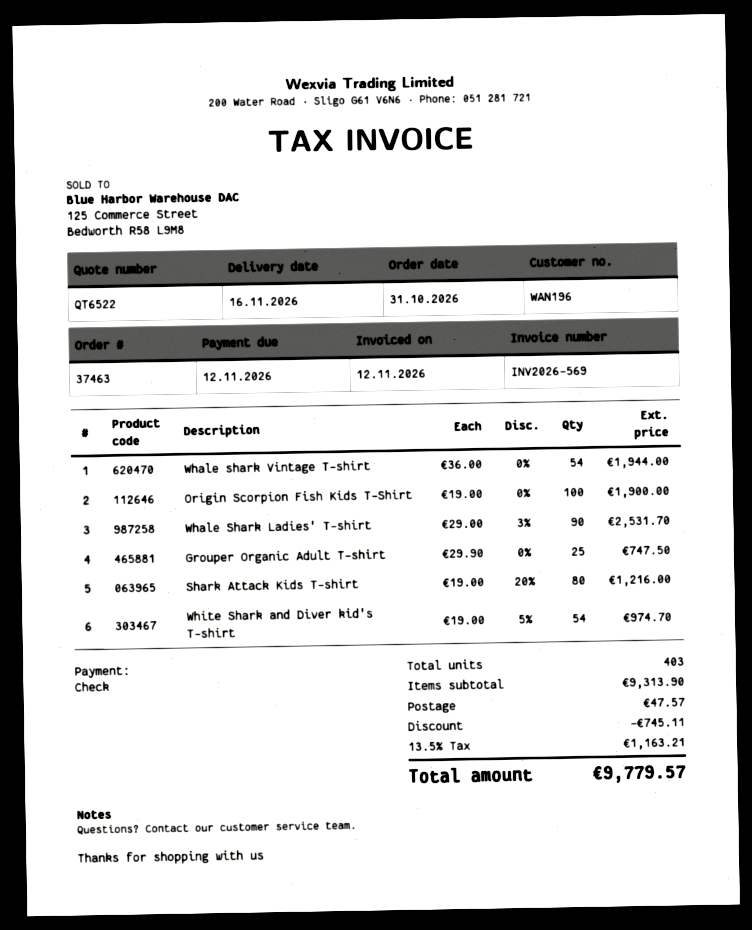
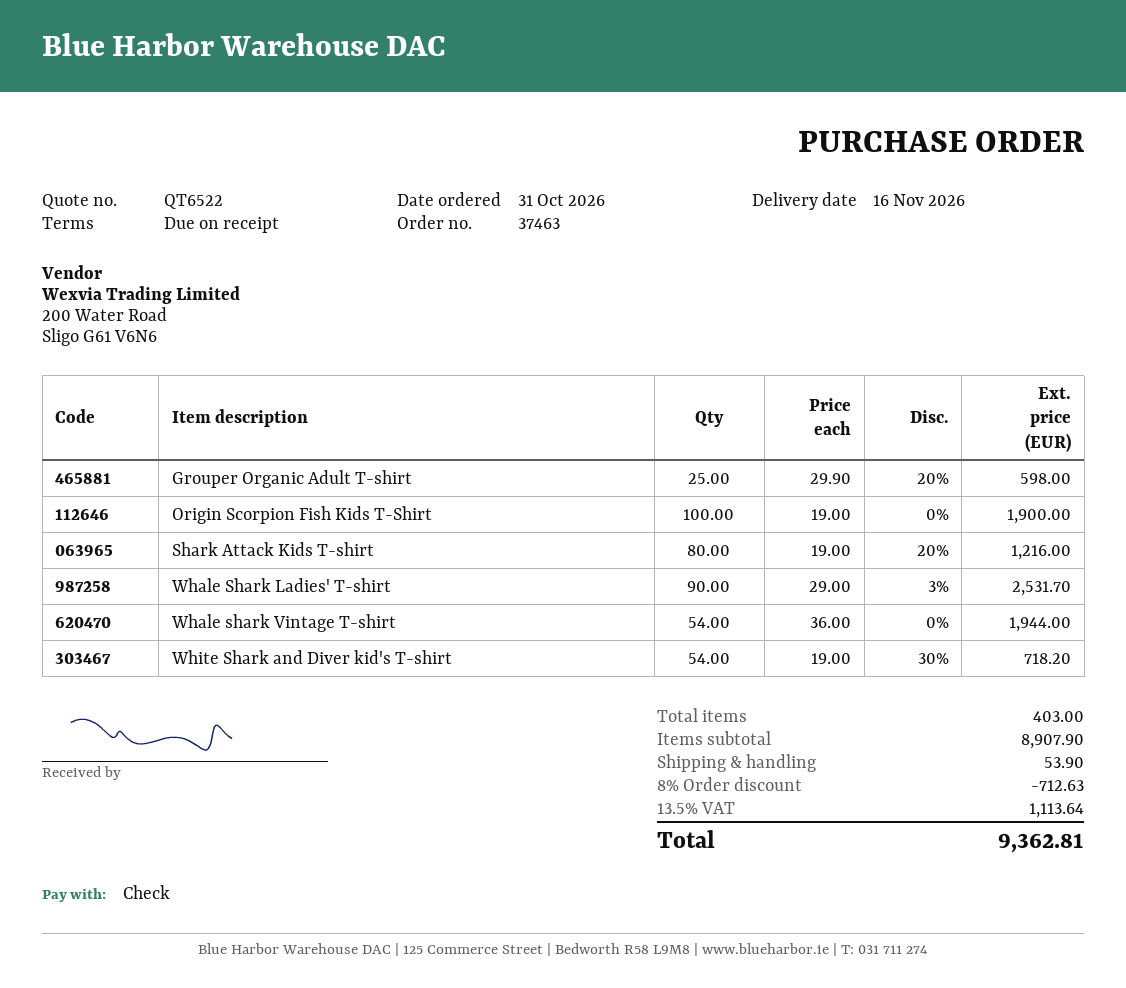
Grouper Organic Adult T-shirt: 25 x 29.90 = 747.50 -> 25 x 29.90 - 20% = 598.00
White Shark and Diver kid's T-shirt: 54 x 19.00 - 5% = 974.70 -> 54 x 19.00 - 30% = 718.20
subtotal: 9313.90 -> 8907.90
discount: 745.11 -> 712.63
shipping: 47.57 -> 53.90
tax: 13.5% = 1163.21 -> 13.5% = 1113.64
total: 9779.57 -> 9362.81

